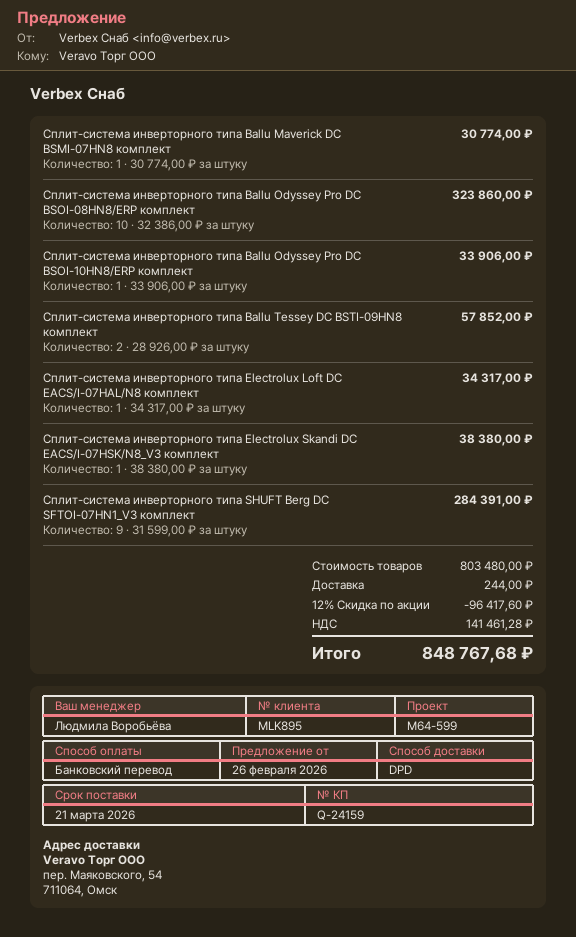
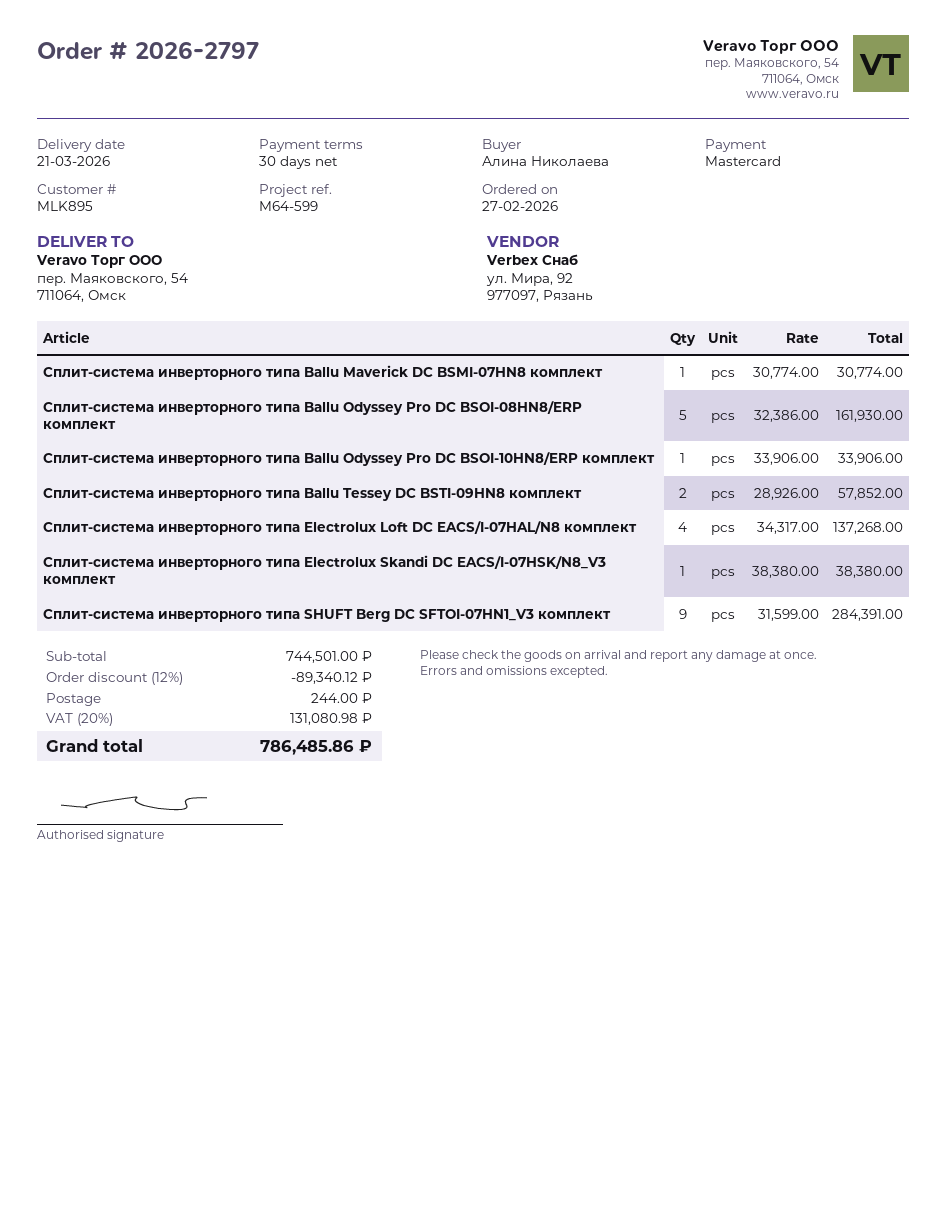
payment method: bank transfer -> Mastercard
Сплит-система инверторного типа Ballu Odyssey Pro DC BSOI-08HN8/ERP комплект: 10 x 32386.00 = 323860.00 -> 5 x 32386.00 = 161930.00
Сплит-система инверторного типа Electrolux Loft DC EACS/I-07HAL/N8 комплект: 1 x 34317.00 = 34317.00 -> 4 x 34317.00 = 137268.00
subtotal: 803480.00 -> 744501.00
discount: 12% = 96417.60 -> 12% = 89340.12
tax: 141461.28 -> 131080.98
total: 848767.68 -> 786485.86

